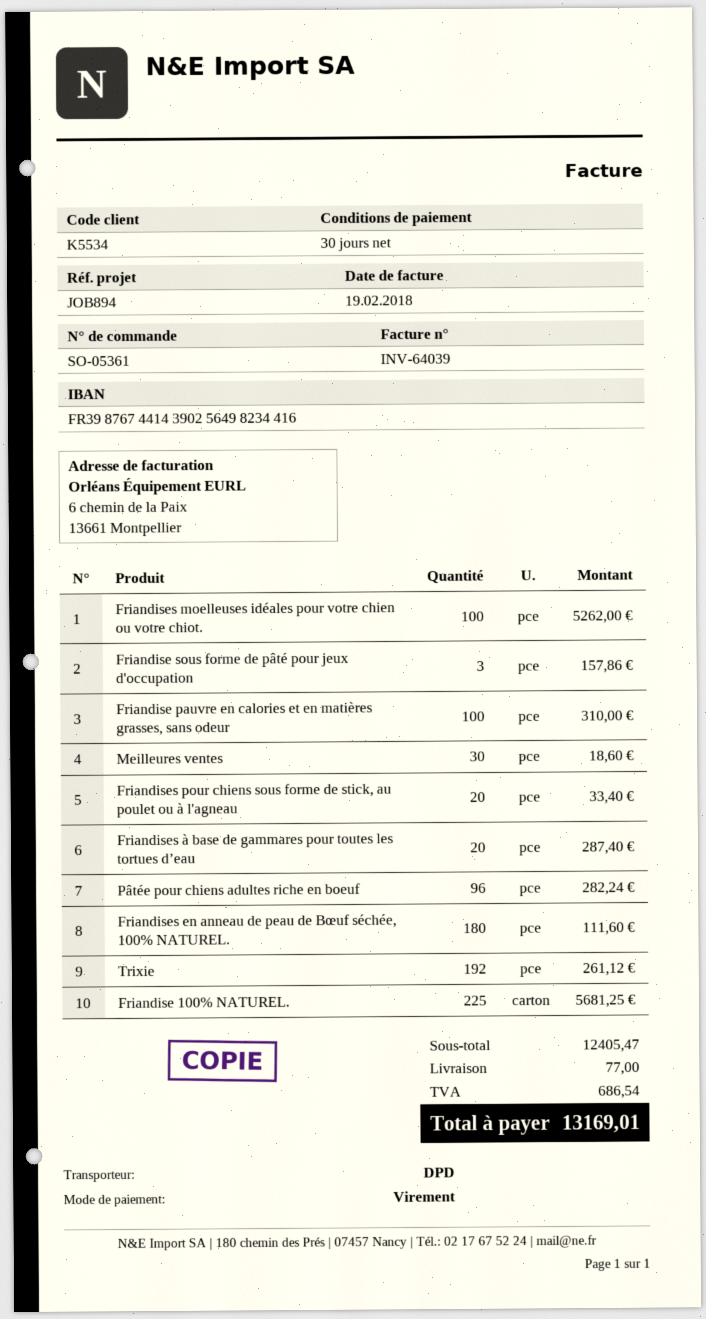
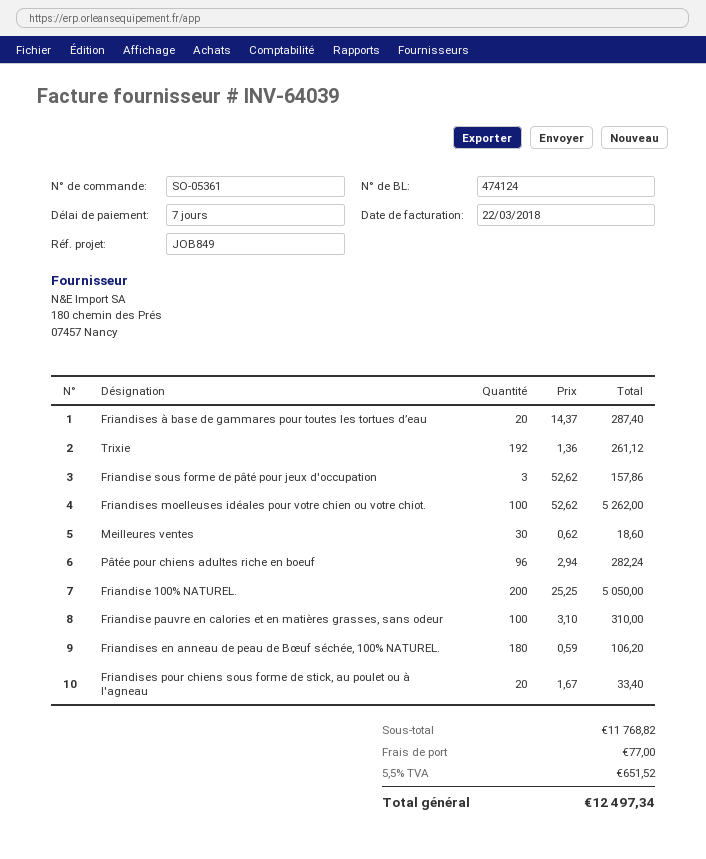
invoice date: 2018-02-19 -> 2018-03-22
payment terms: 30 days -> 7 days
reference: JOB894 -> JOB849
Friandises en anneau de peau de Bœuf séchée, 100% NATUREL.: 180 for 111.60 -> 180 for 106.20
Friandise 100% NATUREL.: 225 for 5681.25 -> 200 for 5050.00
subtotal: 12405.47 -> 11768.82
tax: 686.54 -> 651.52
total: 13169.01 -> 12497.34

